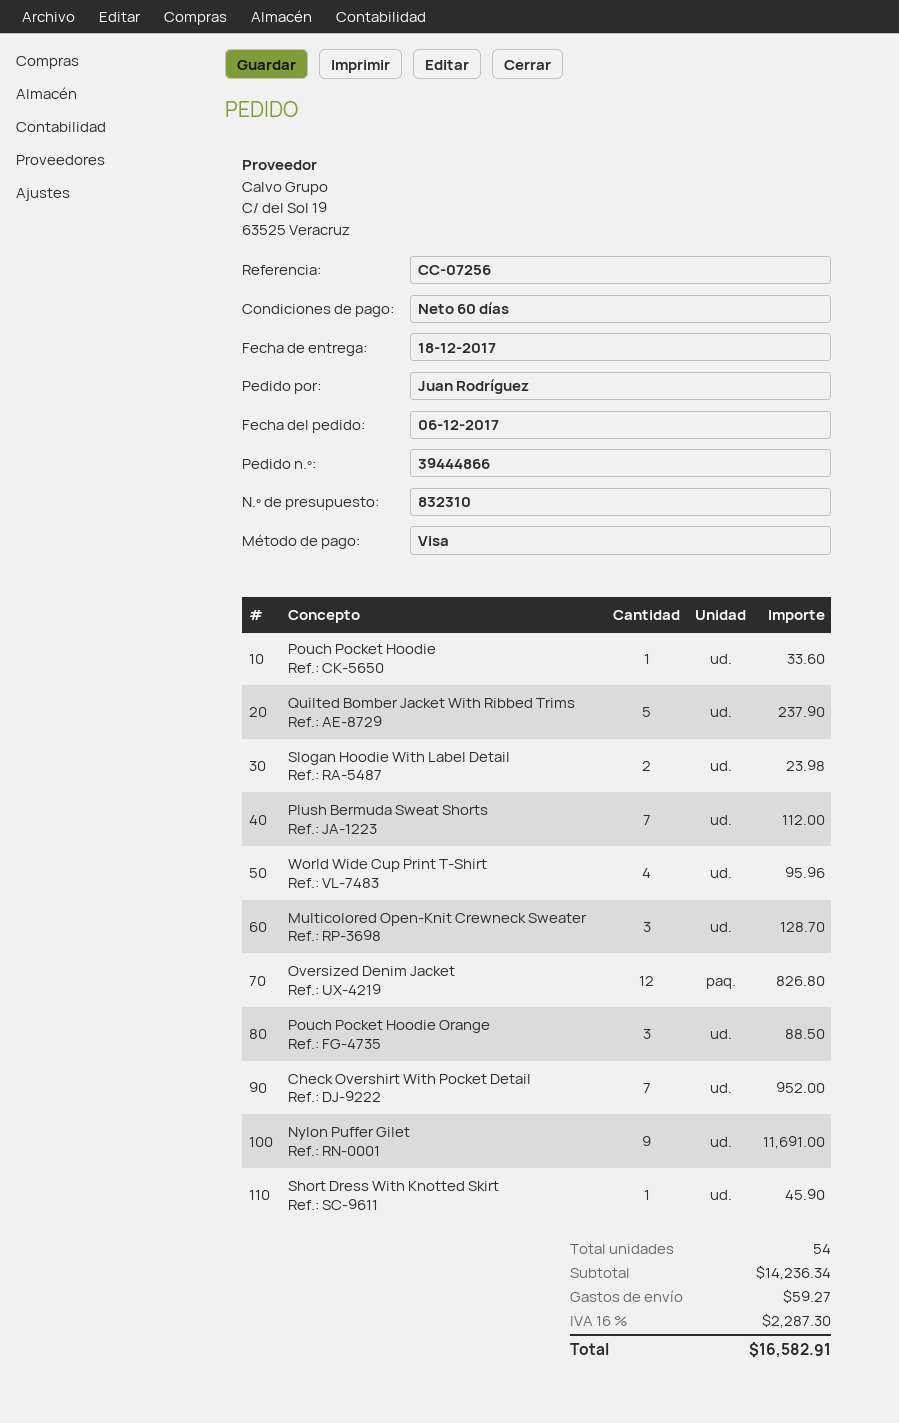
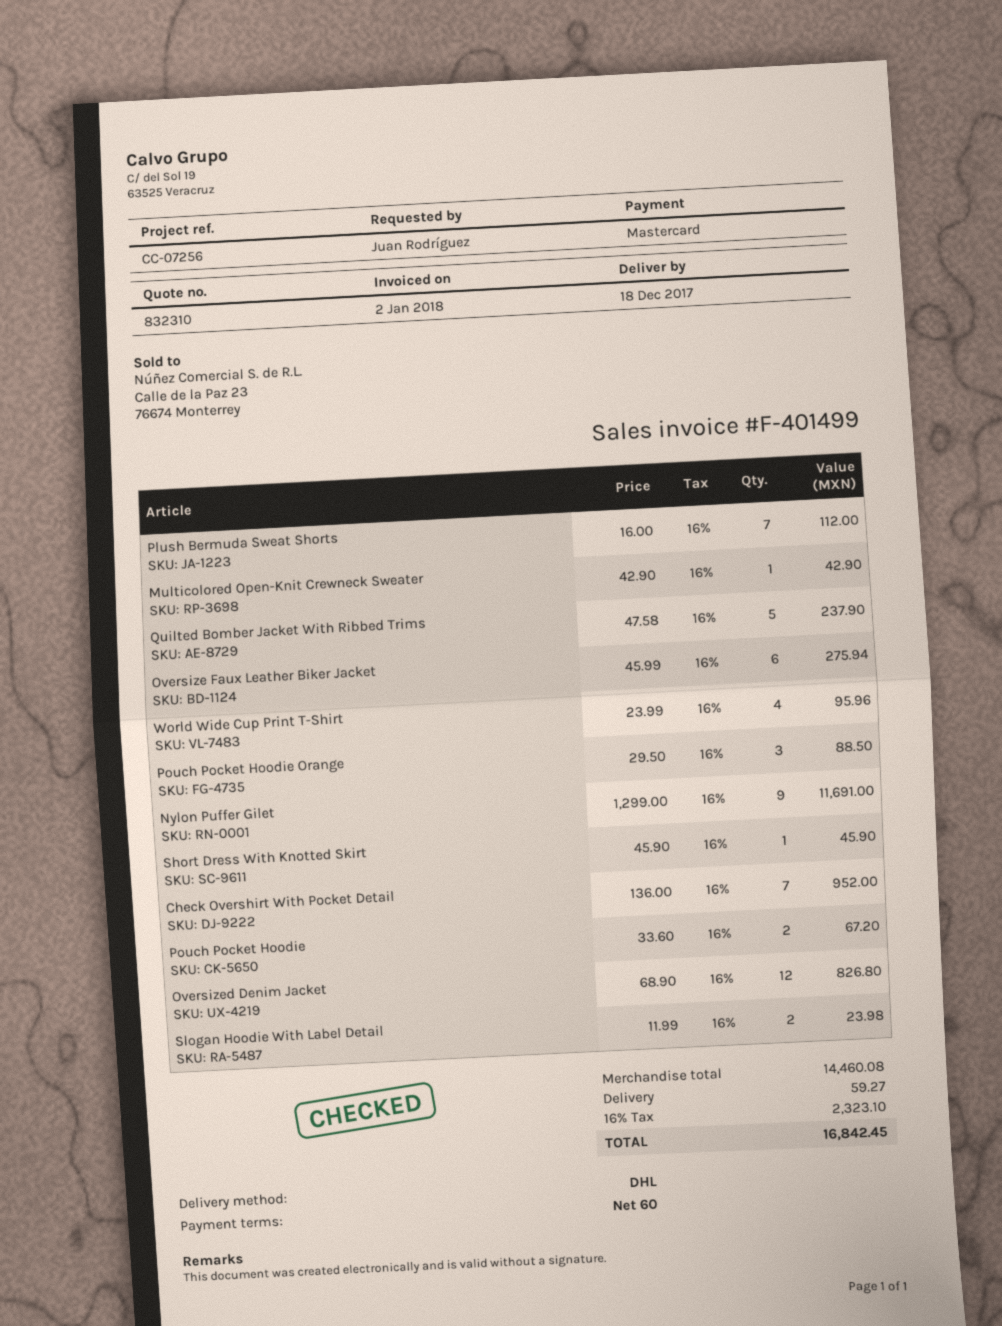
payment method: Visa -> Mastercard
Pouch Pocket Hoodie: 1 for 33.60 -> 2 for 67.20
Multicolored Open-Knit Crewneck Sweater: 3 for 128.70 -> 1 for 42.90
Oversize Faux Leather Biker Jacket: none -> 6 for 275.94
subtotal: 14236.34 -> 14460.08
tax: 16% = 2287.30 -> 16% = 2323.10
total: 16582.91 -> 16842.45

